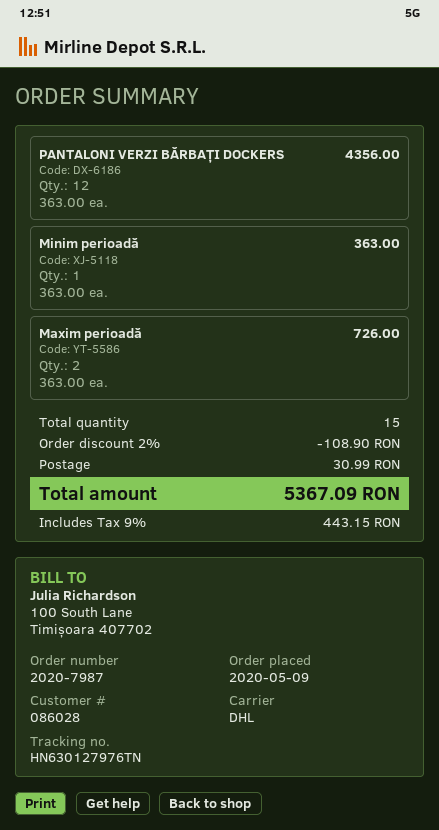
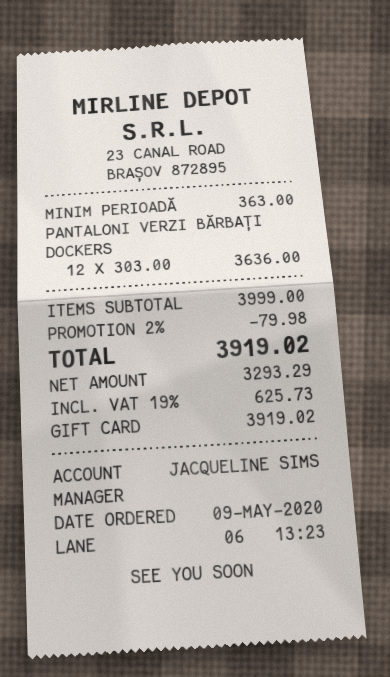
PANTALONI VERZI BĂRBAȚI DOCKERS: 12 x 363.00 = 4356.00 -> 12 x 303.00 = 3636.00
Maxim perioadă: 2 x 363.00 = 726.00 -> none
discount: 2% = 108.90 -> 2% = 79.98
shipping: 30.99 -> none
tax: 9% = 443.15 -> 19% = 625.73
total: 5367.09 -> 3919.02

